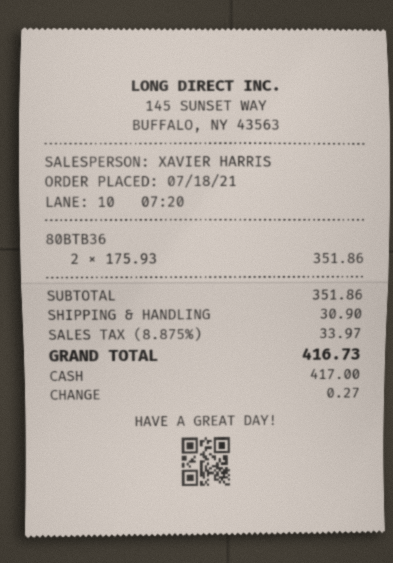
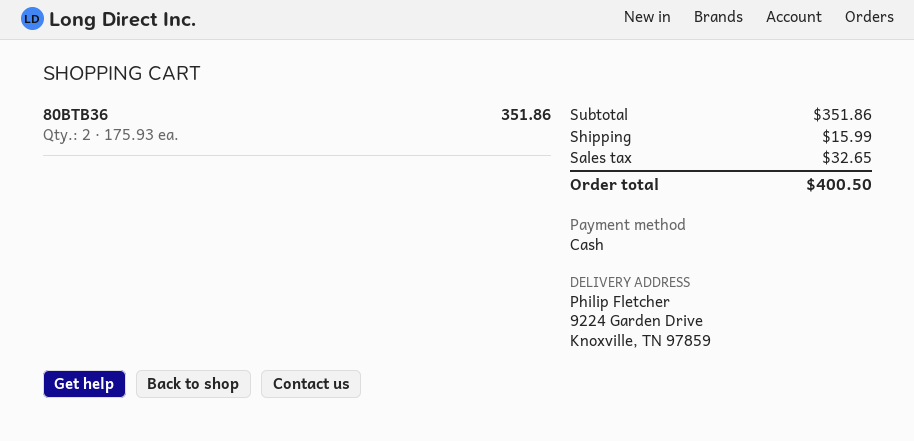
shipping: 30.90 -> 15.99
tax: 33.97 -> 32.65
total: 416.73 -> 400.50

